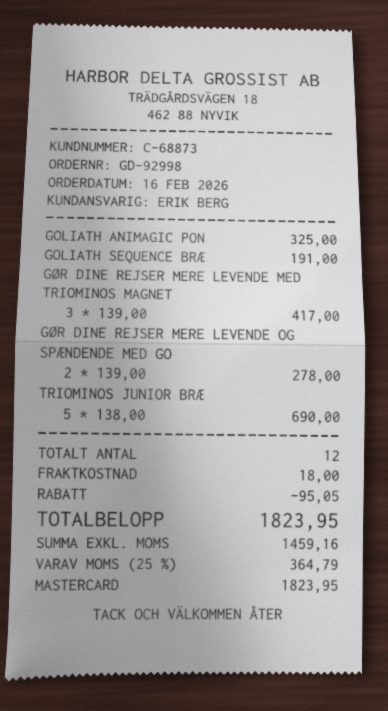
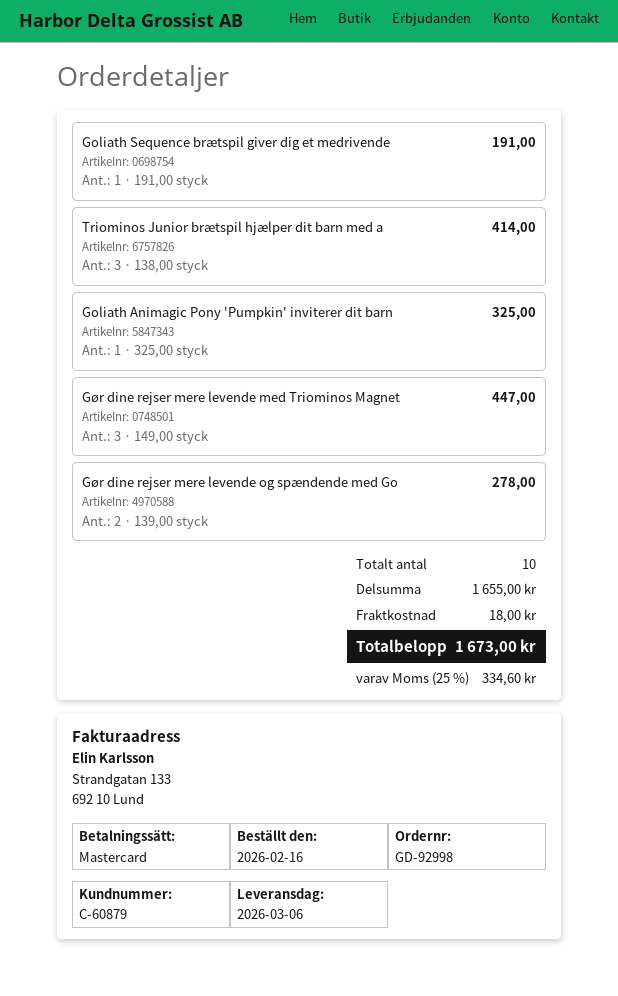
customer number: C-68873 -> C-60879
GØR DINE REJSER MERE LEVENDE MED TRIOMINOS MAGNET: 3 x 139.00 = 417.00 -> 3 x 149.00 = 447.00
TRIOMINOS JUNIOR BRÆ: 5 x 138.00 = 690.00 -> 3 x 138.00 = 414.00
total quantity: 12 -> 10
discount: 95.05 -> none
tax: 25% = 364.79 -> 25% = 334.60
total: 1823.95 -> 1673.00

